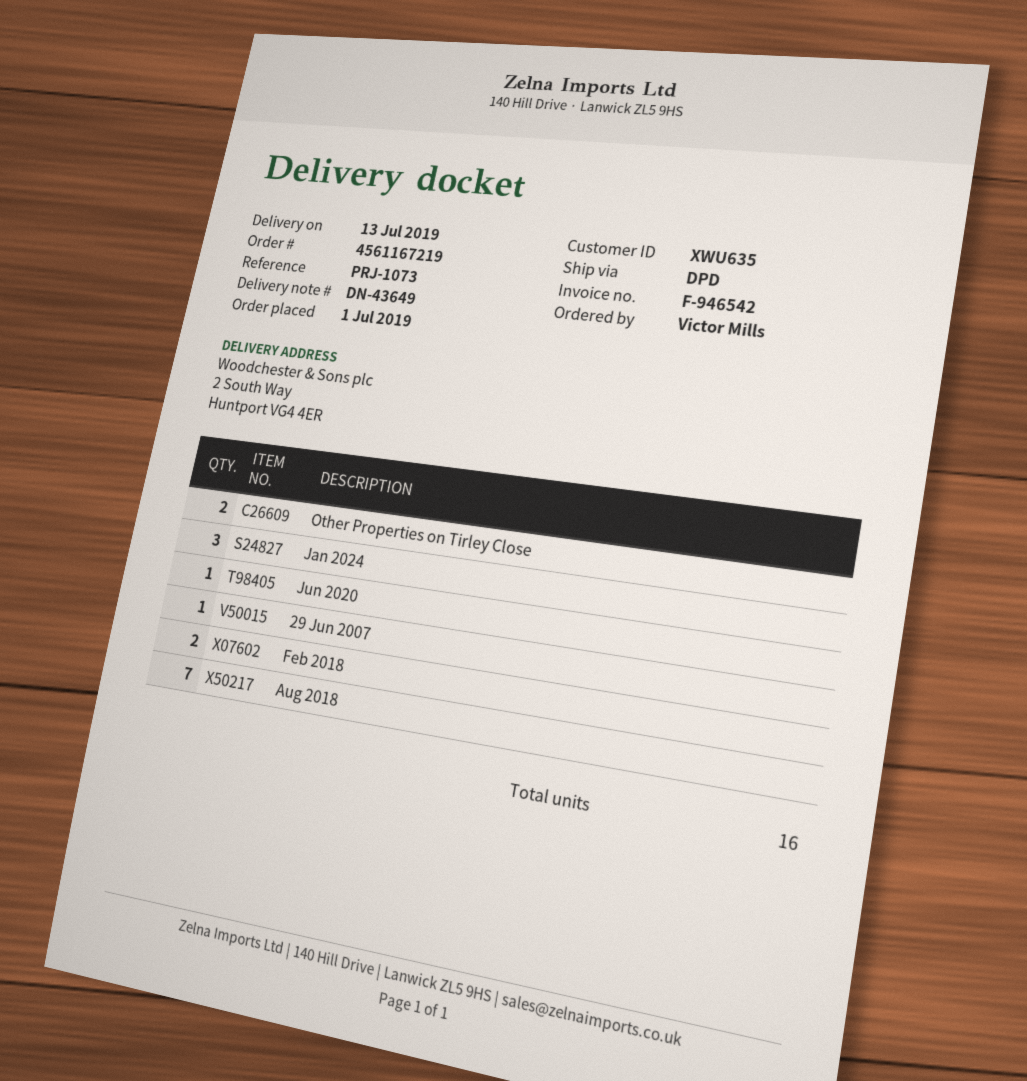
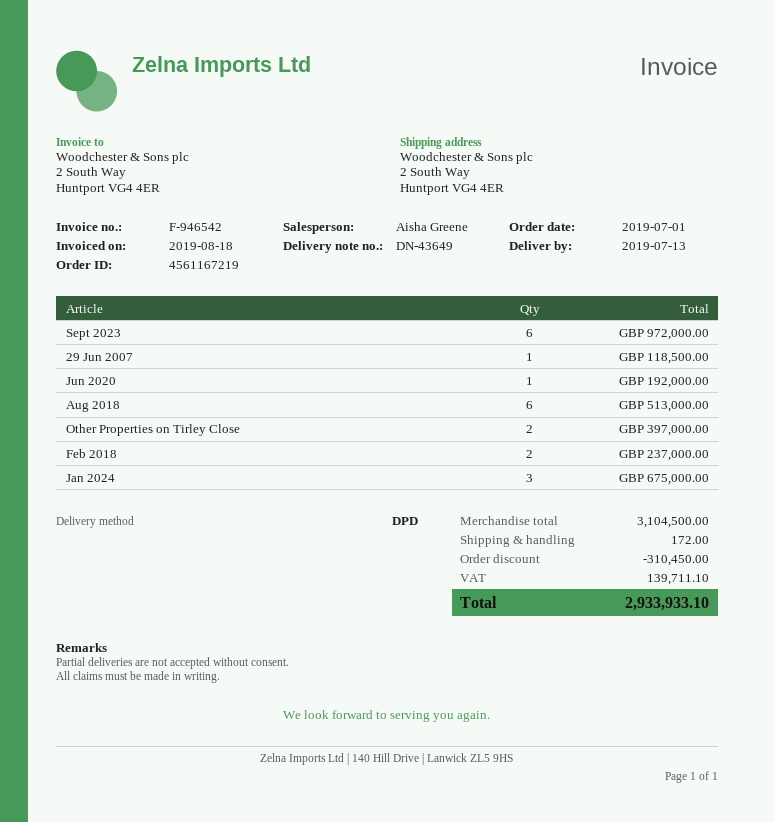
Aug 2018: 7 -> 6
Sept 2023: none -> 6

